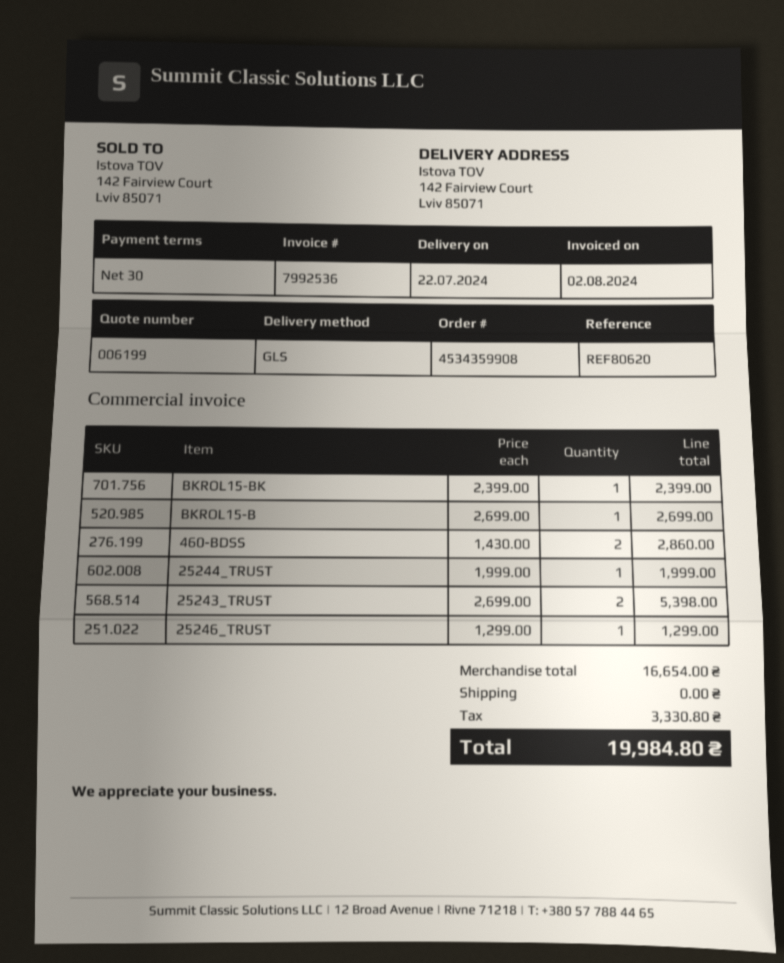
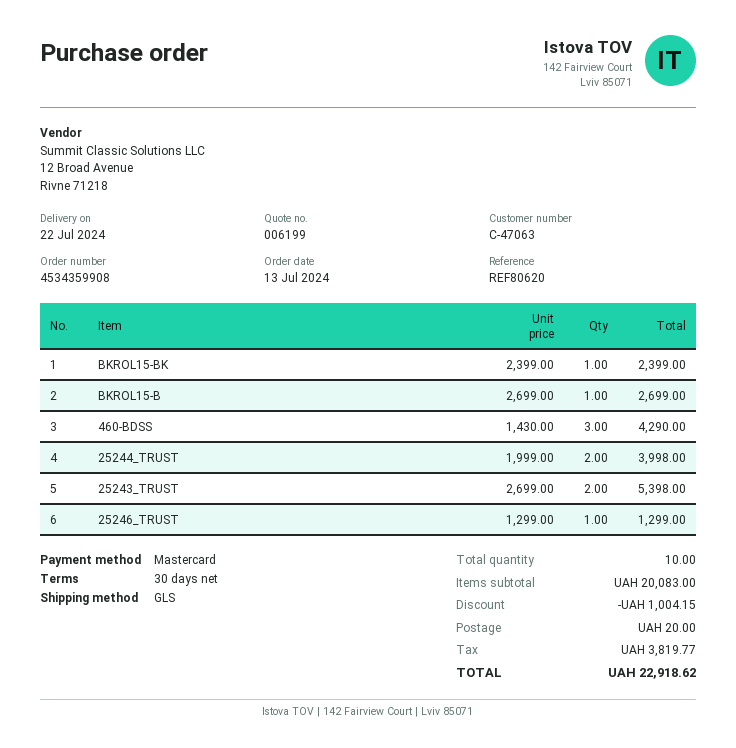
460-BDSS: 2 x 1430.00 = 2860.00 -> 3 x 1430.00 = 4290.00
25244_TRUST: 1 x 1999.00 = 1999.00 -> 2 x 1999.00 = 3998.00
subtotal: 16654.00 -> 20083.00
discount: none -> 1004.15
shipping: 0.00 -> 20.00
tax: 3330.80 -> 3819.77
total: 19984.80 -> 22918.62

